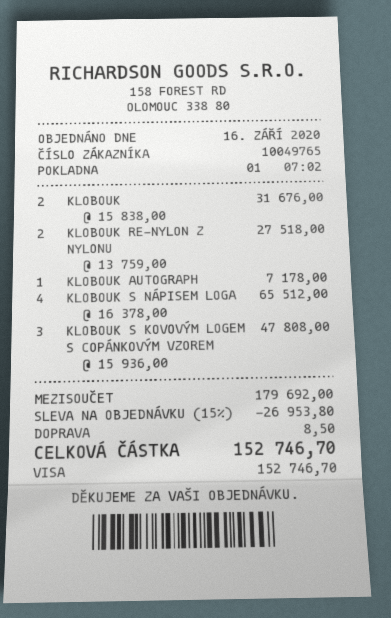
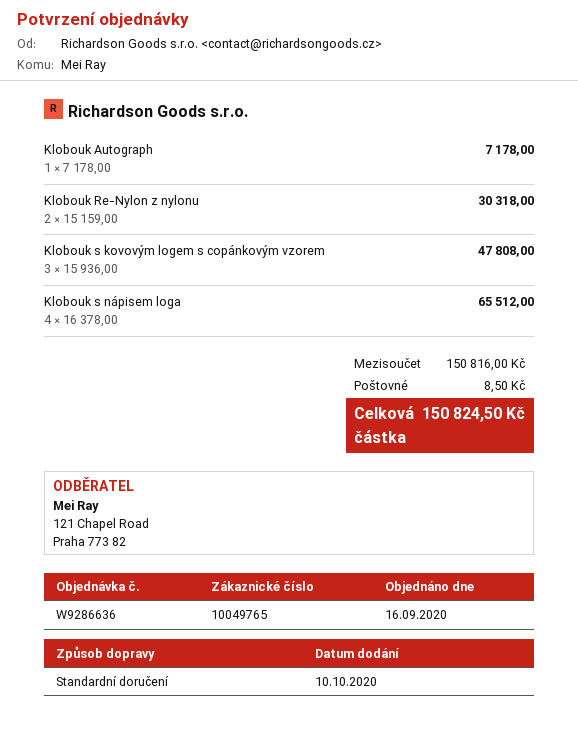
KLOBOUK: 2 x 15838.00 = 31676.00 -> none
KLOBOUK RE-NYLON Z NYLONU: 2 x 13759.00 = 27518.00 -> 2 x 15159.00 = 30318.00
subtotal: 179692.00 -> 150816.00
discount: 15% = 26953.80 -> none
total: 152746.70 -> 150824.50

